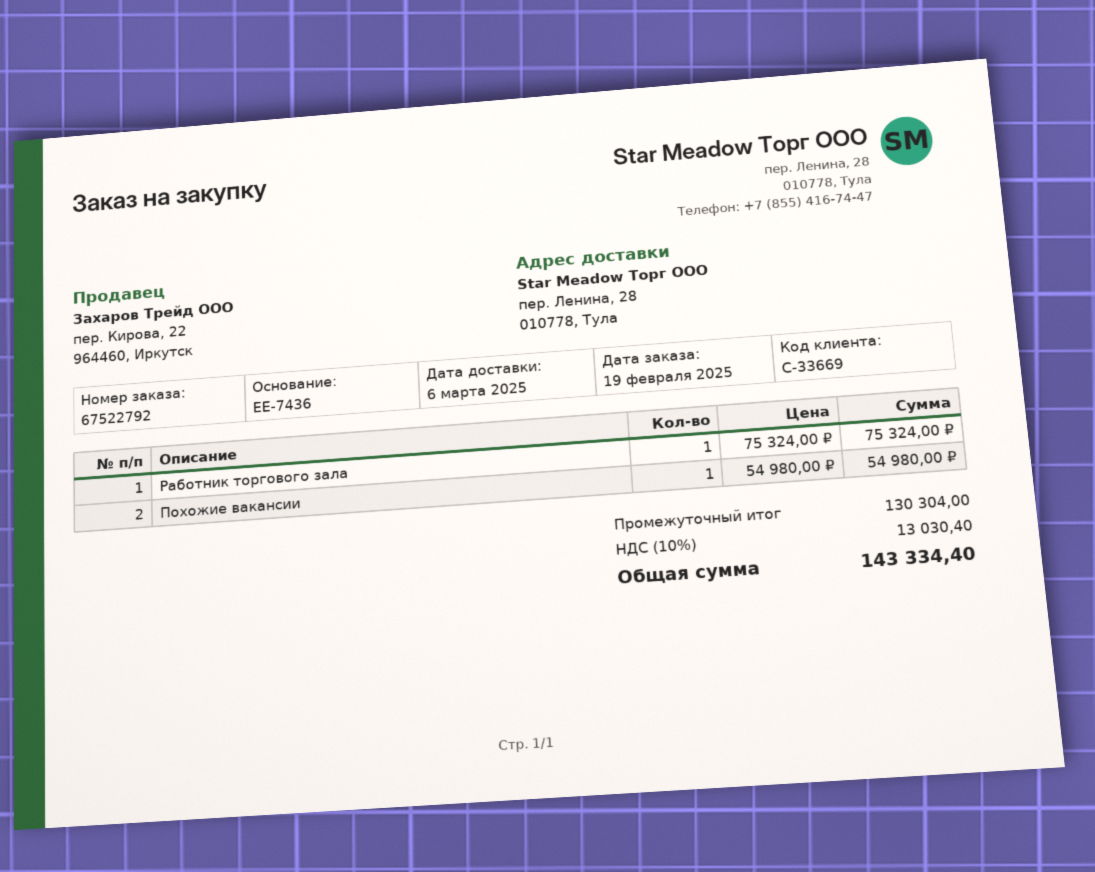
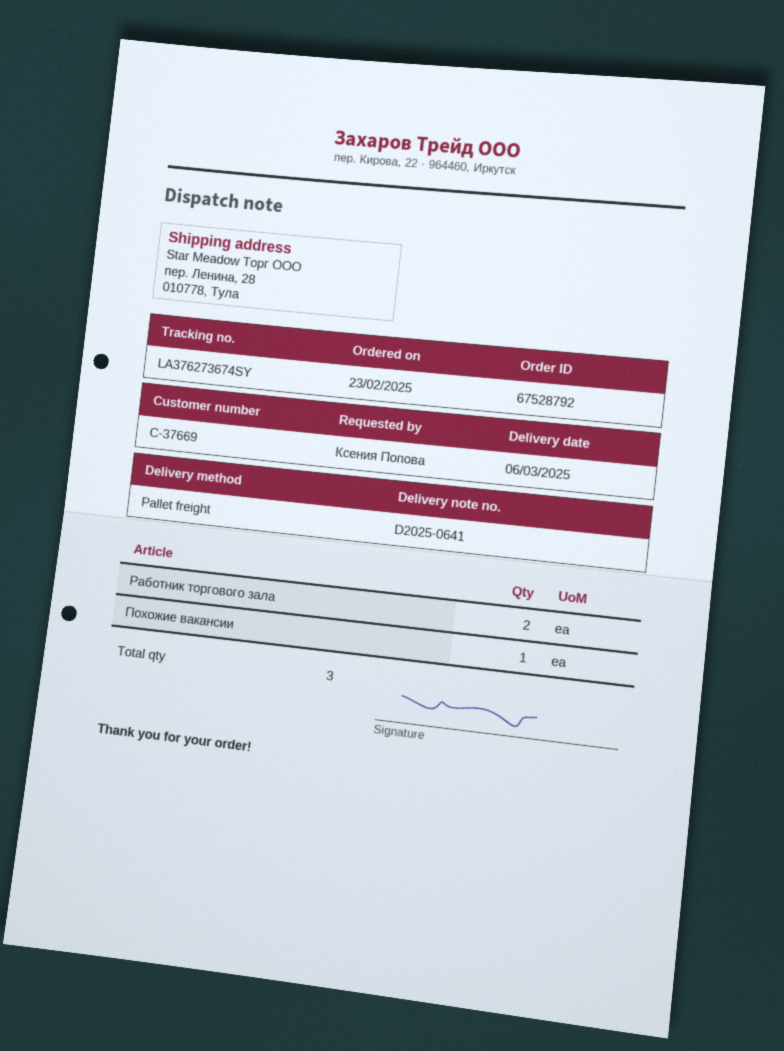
order number: 67522792 -> 67528792
order date: 2025-02-19 -> 2025-02-23
customer number: C-33669 -> C-37669
Работник торгового зала: 1 -> 2

